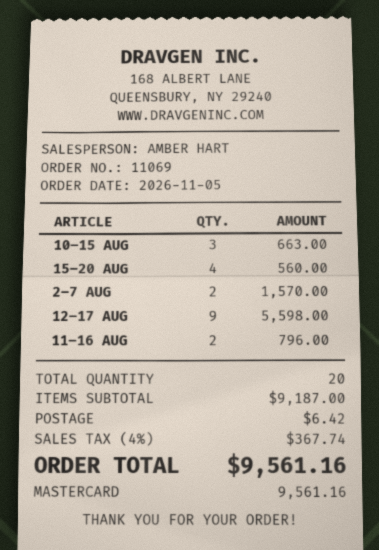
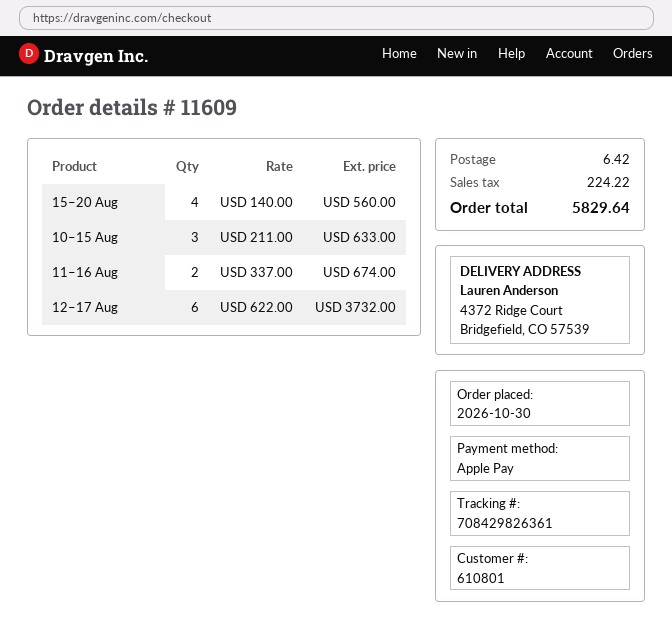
order number: 11069 -> 11609
order date: 2026-11-05 -> 2026-10-30
payment method: Mastercard -> Apple Pay
10–15 AUG: 3 for 663.00 -> 3 for 633.00
2–7 AUG: 2 for 1570.00 -> none
12–17 AUG: 9 for 5598.00 -> 6 for 3732.00
11–16 AUG: 2 for 796.00 -> 2 for 674.00
tax: 367.74 -> 224.22
total: 9561.16 -> 5829.64

